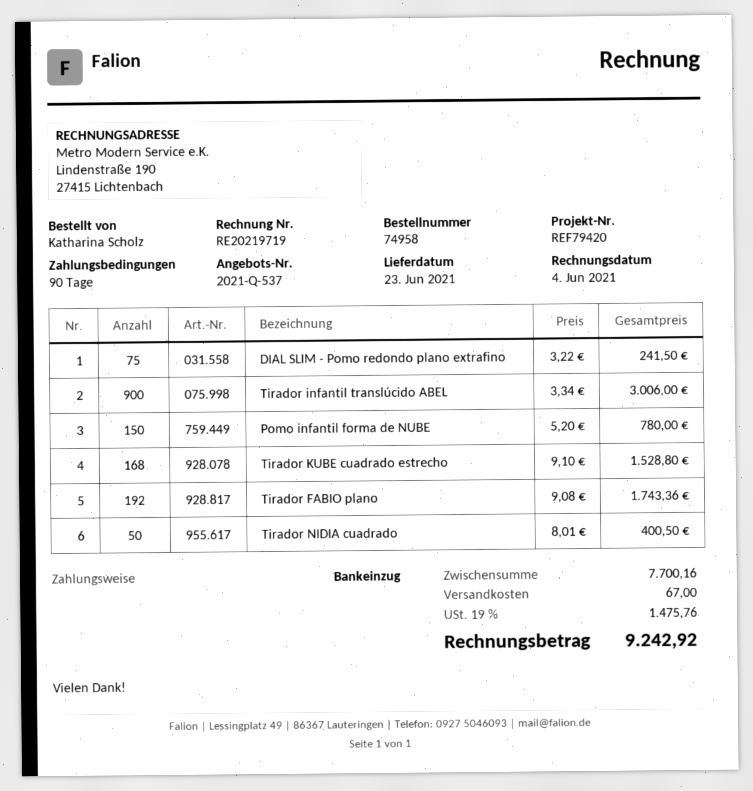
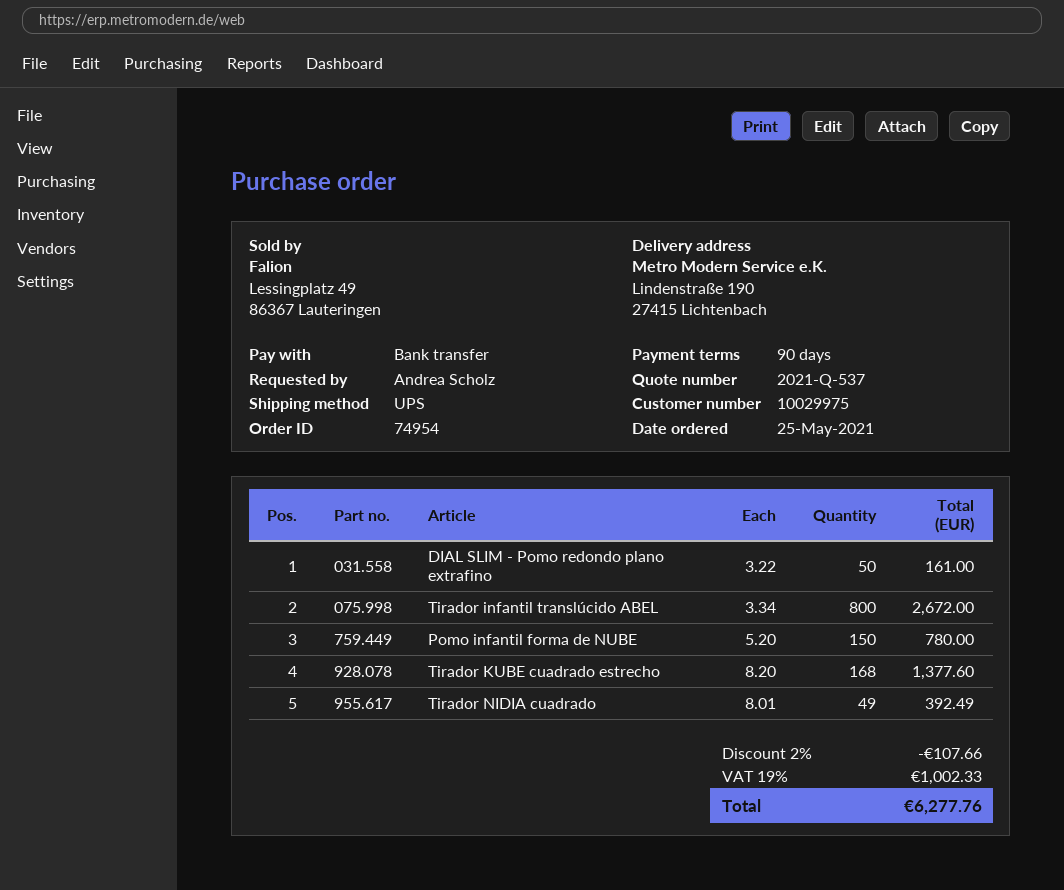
order number: 74958 -> 74954
ordered by: Katharina Scholz -> Andrea Scholz
payment method: direct debit -> bank transfer
DIAL SLIM - Pomo redondo plano extrafino: 75 x 3.22 = 241.50 -> 50 x 3.22 = 161.00
Tirador infantil translúcido ABEL: 900 x 3.34 = 3006.00 -> 800 x 3.34 = 2672.00
Tirador KUBE cuadrado estrecho: 168 x 9.10 = 1528.80 -> 168 x 8.20 = 1377.60
Tirador FABIO plano: 192 x 9.08 = 1743.36 -> none
Tirador NIDIA cuadrado: 50 x 8.01 = 400.50 -> 49 x 8.01 = 392.49
discount: none -> 2% = 107.66
shipping: 67.00 -> none
tax: 19% = 1475.76 -> 19% = 1002.33
total: 9242.92 -> 6277.76

